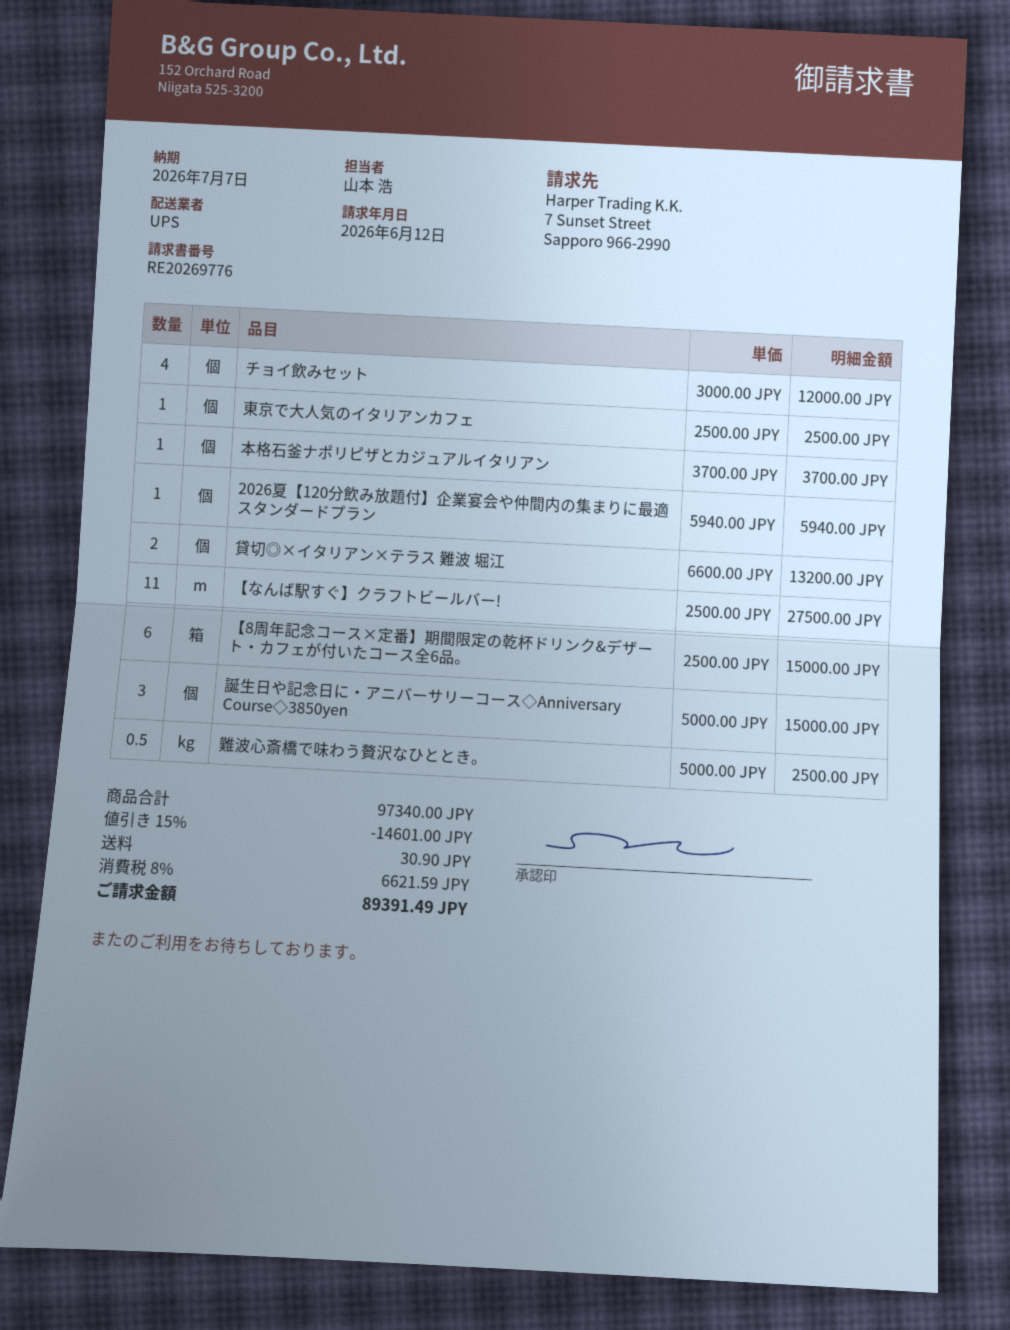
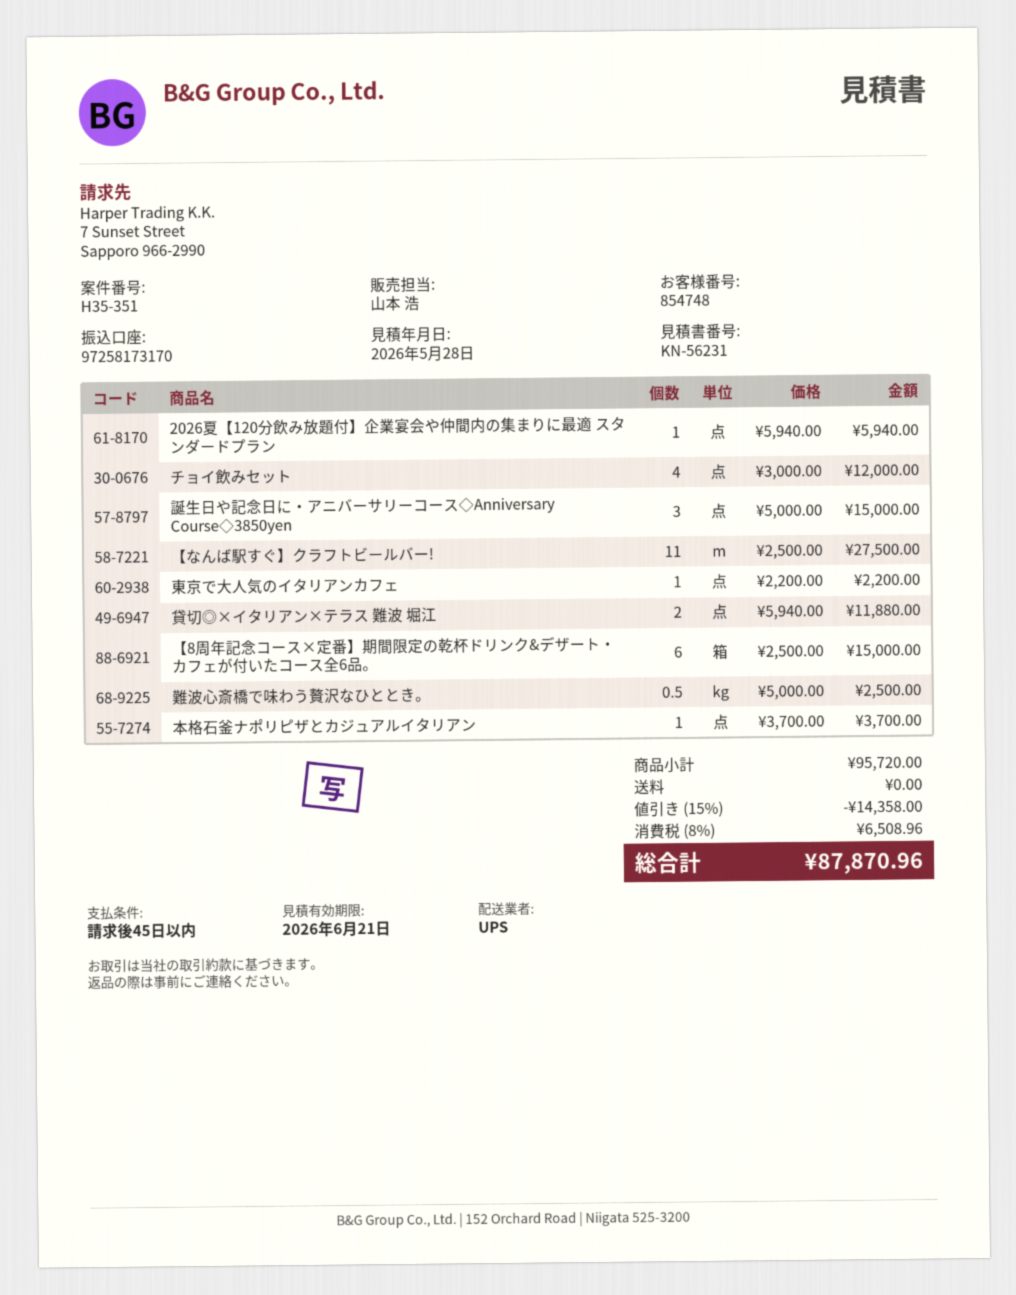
東京で大人気のイタリアンカフェ: 1 x 2500.00 = 2500.00 -> 1 x 2200.00 = 2200.00
貸切◎×イタリアン×テラス 難波 堀江: 2 x 6600.00 = 13200.00 -> 2 x 5940.00 = 11880.00
subtotal: 97340.00 -> 95720.00
discount: 15% = 14601.00 -> 15% = 14358.00
shipping: 30.90 -> 0.00
tax: 8% = 6621.59 -> 8% = 6508.96
total: 89391.49 -> 87870.96

